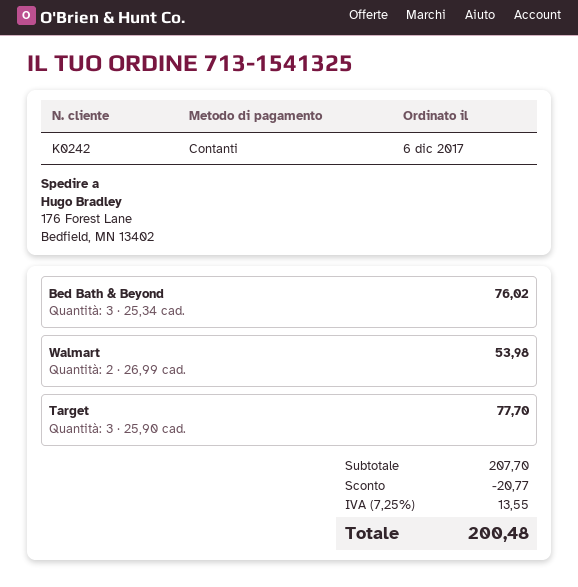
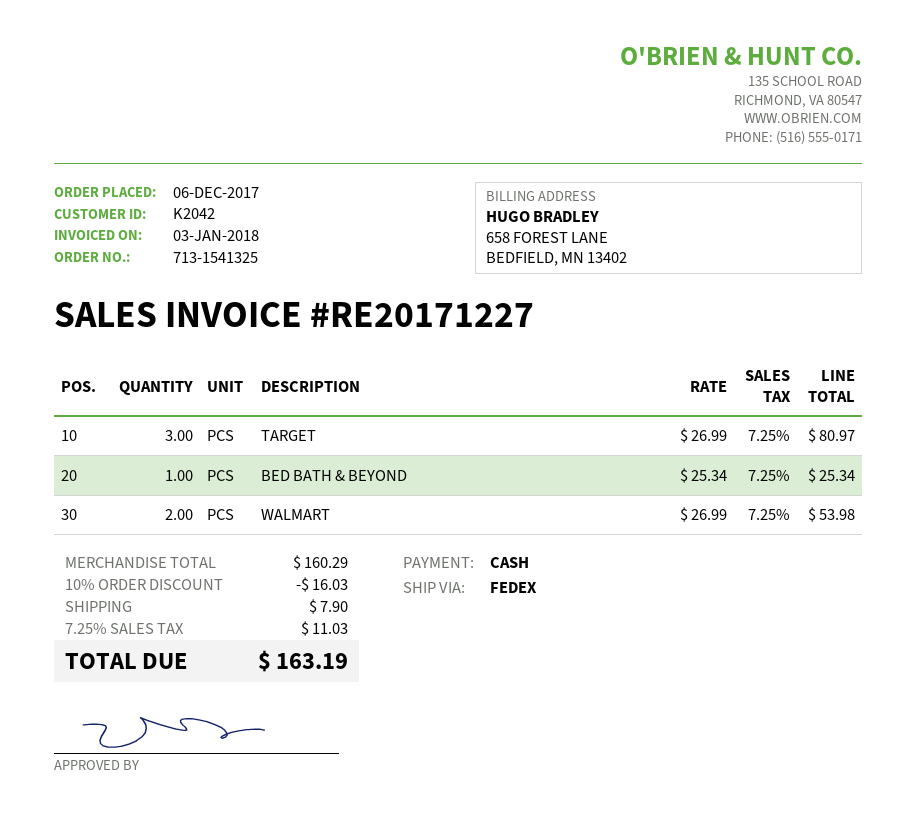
customer number: K0242 -> K2042
Bed Bath & Beyond: 3 x 25.34 = 76.02 -> 1 x 25.34 = 25.34
Target: 3 x 25.90 = 77.70 -> 3 x 26.99 = 80.97
subtotal: 207.70 -> 160.29
discount: 20.77 -> 16.03
shipping: none -> 7.90
tax: 7.25% = 13.55 -> 7.25% = 11.03
total: 200.48 -> 163.19

